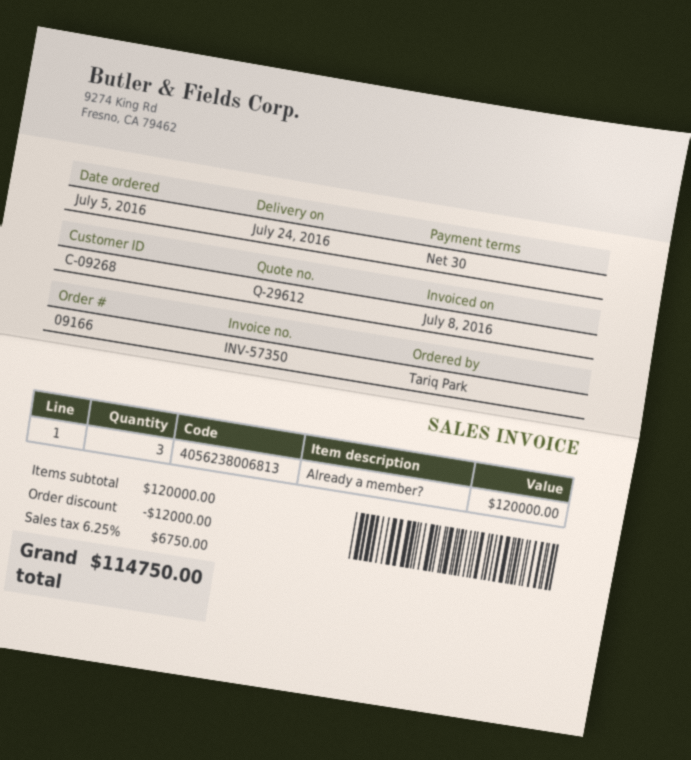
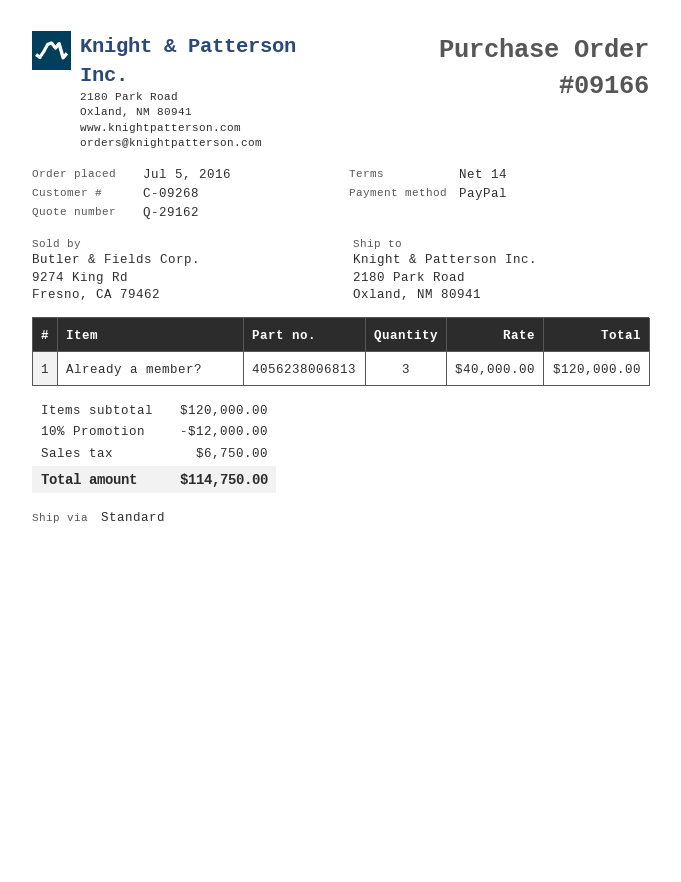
quote number: Q-29612 -> Q-29162
payment terms: 30 days -> 14 days

